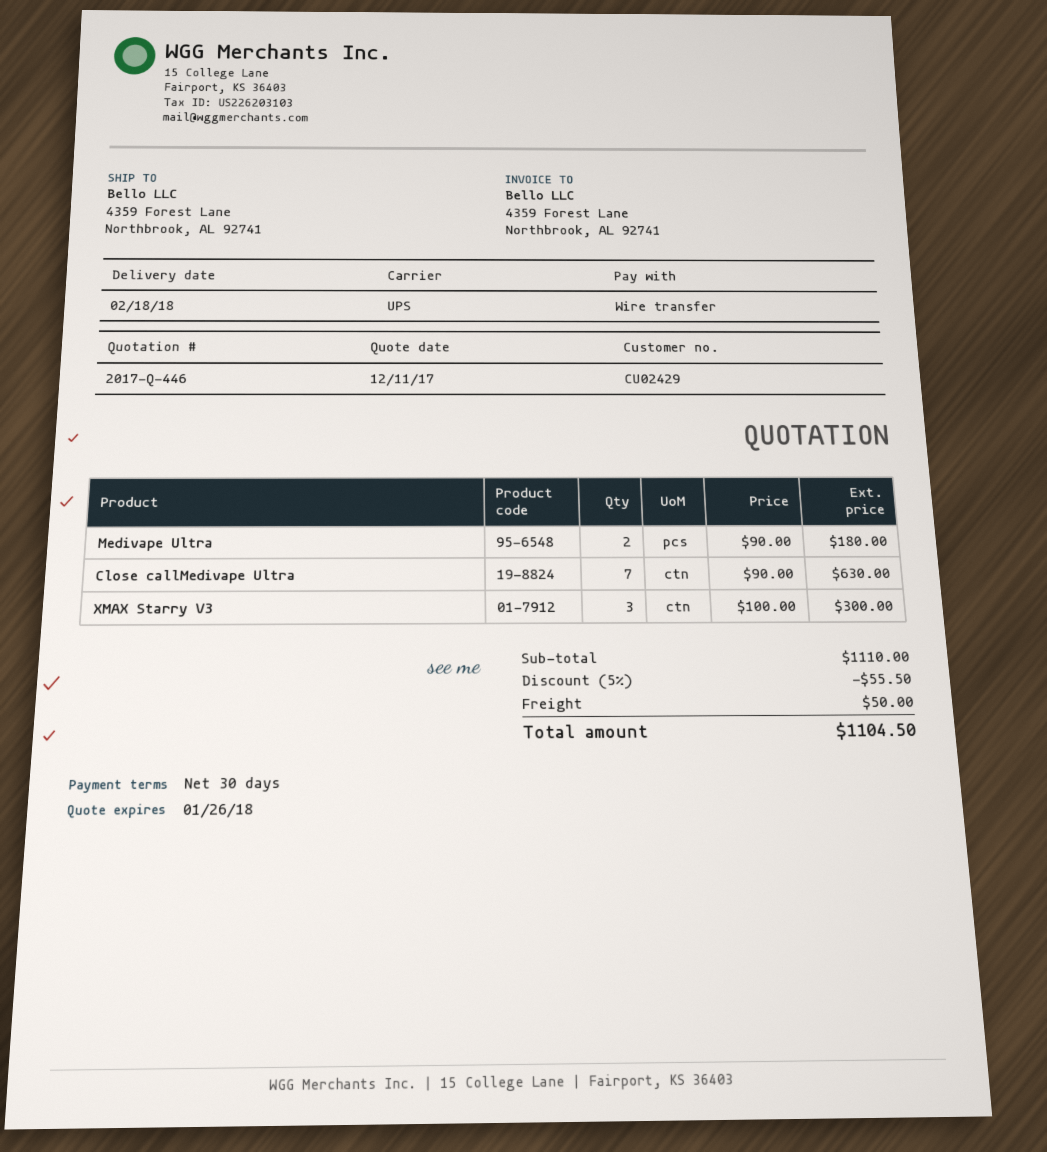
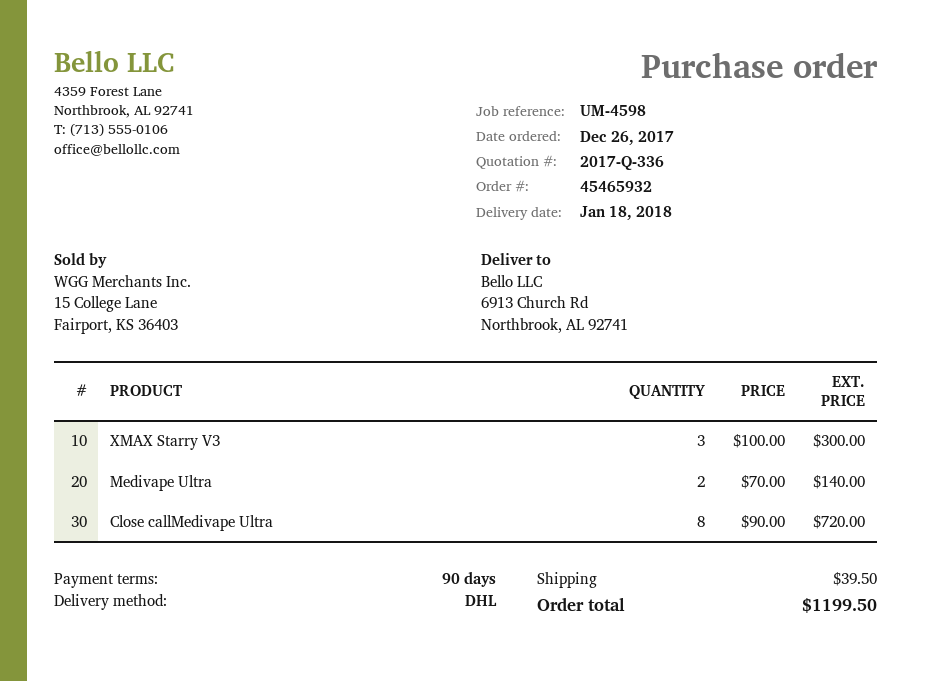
quote number: 2017-Q-446 -> 2017-Q-336
delivery date: 2018-02-18 -> 2018-01-18
payment terms: 30 days -> 90 days
shipping method: UPS -> DHL
ship to: 4359 Forest Lane, Northbrook, AL 92741 -> 6913 Church Rd, Northbrook, AL 92741
Medivape Ultra: 2 x 90.00 = 180.00 -> 2 x 70.00 = 140.00
Close callMedivape Ultra: 7 x 90.00 = 630.00 -> 8 x 90.00 = 720.00
discount: 5% = 55.50 -> none
shipping: 50.00 -> 39.50
total: 1104.50 -> 1199.50

